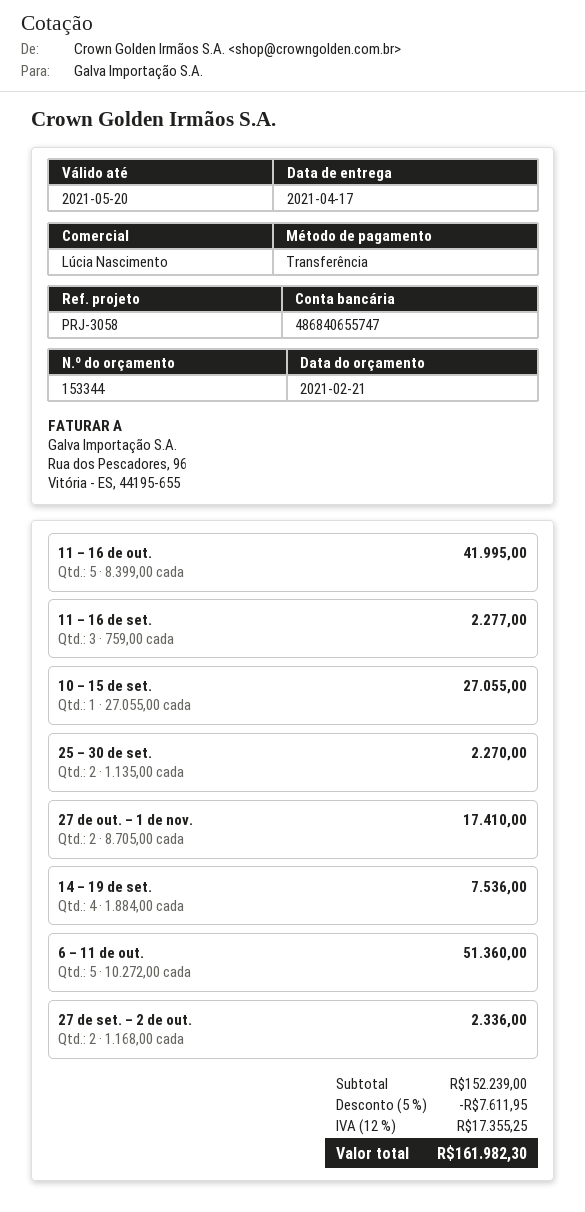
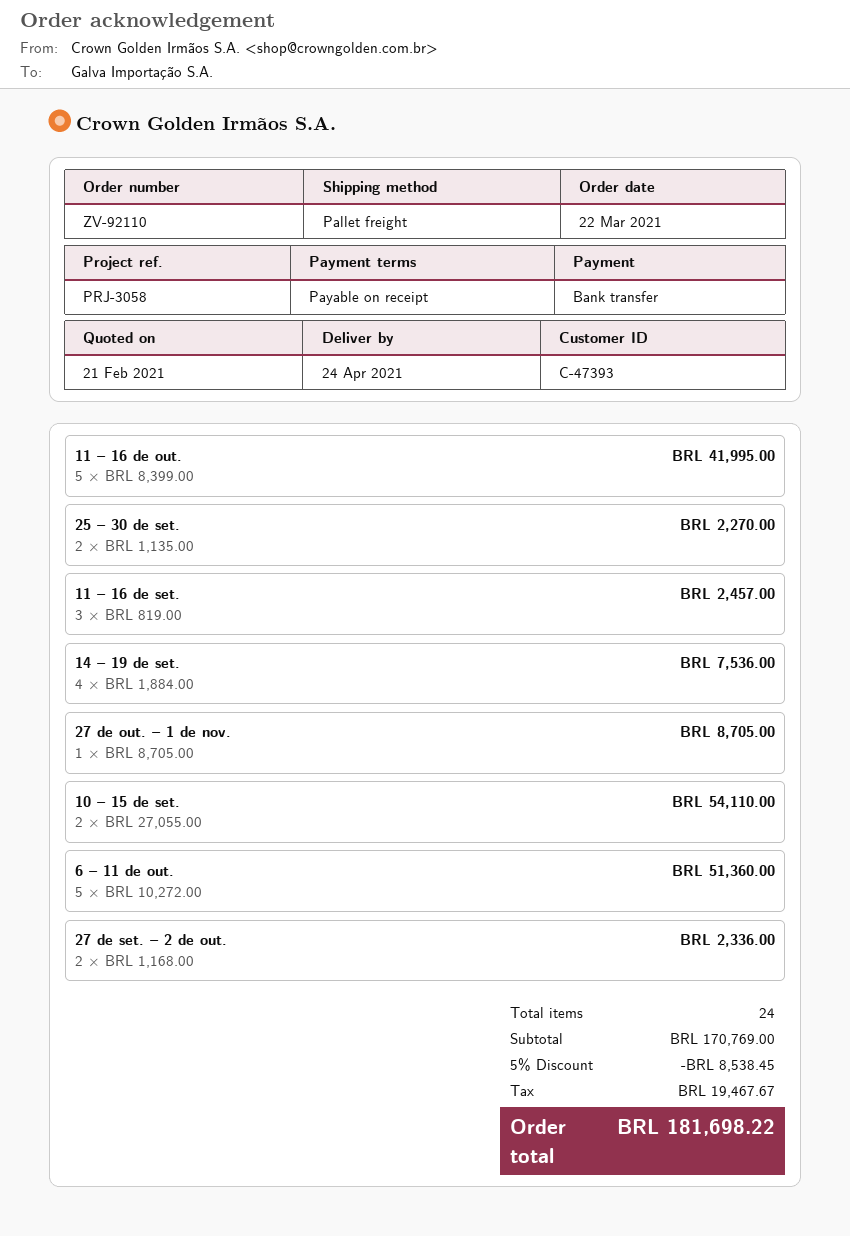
delivery date: 2021-04-17 -> 2021-04-24
11 – 16 de set.: 3 x 759.00 = 2277.00 -> 3 x 819.00 = 2457.00
10 – 15 de set.: 1 x 27055.00 = 27055.00 -> 2 x 27055.00 = 54110.00
27 de out. – 1 de nov.: 2 x 8705.00 = 17410.00 -> 1 x 8705.00 = 8705.00
subtotal: 152239.00 -> 170769.00
discount: 5% = 7611.95 -> 5% = 8538.45
tax: 17355.25 -> 19467.67
total: 161982.30 -> 181698.22

